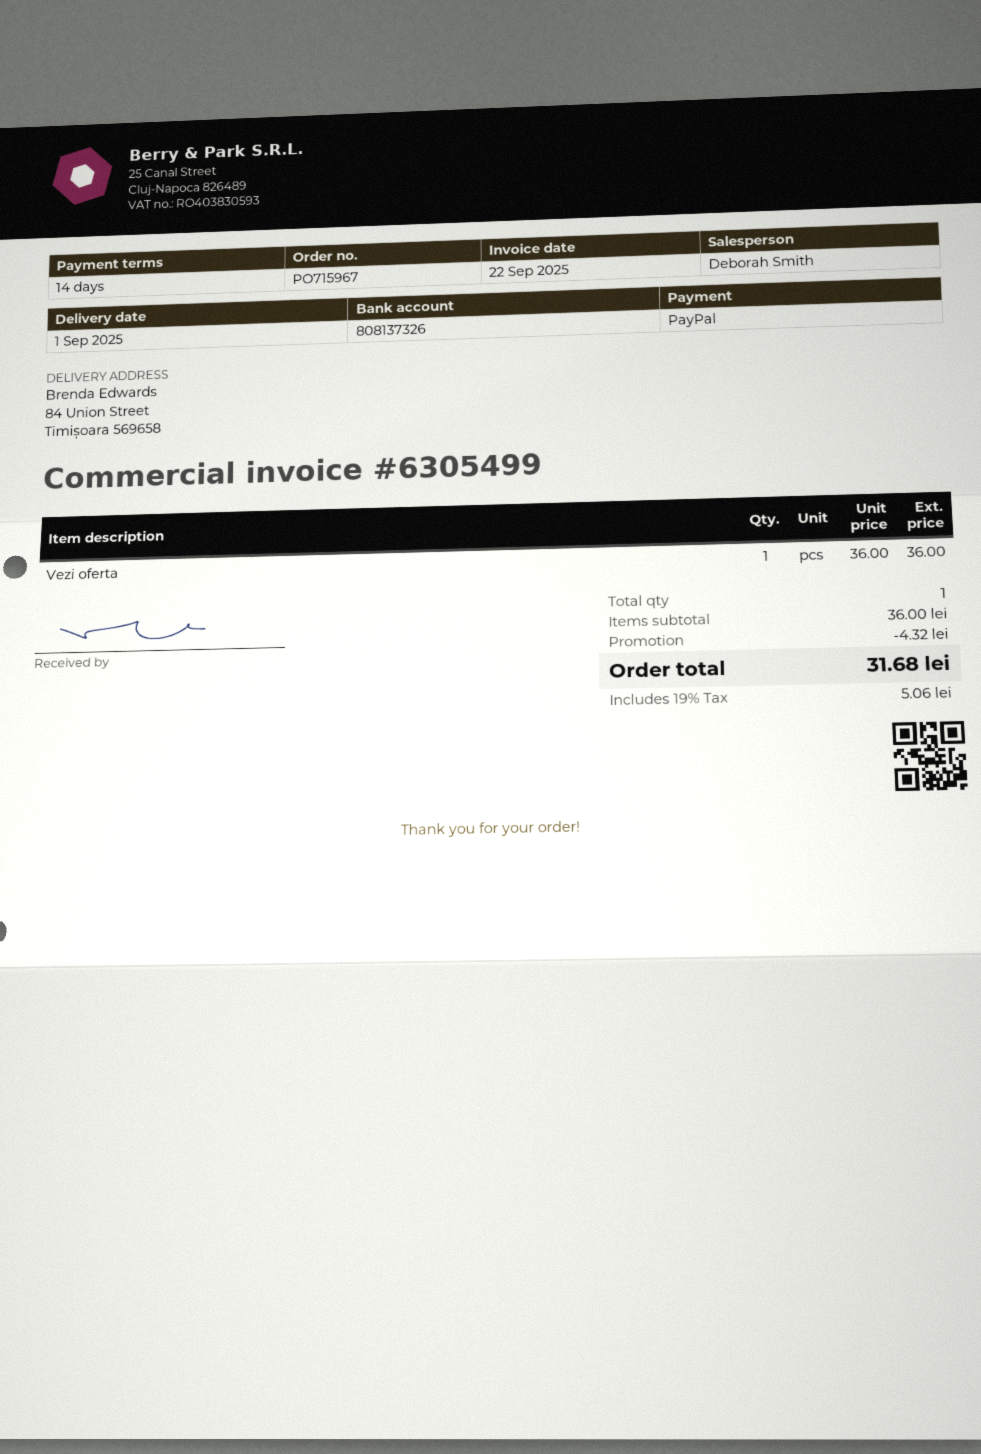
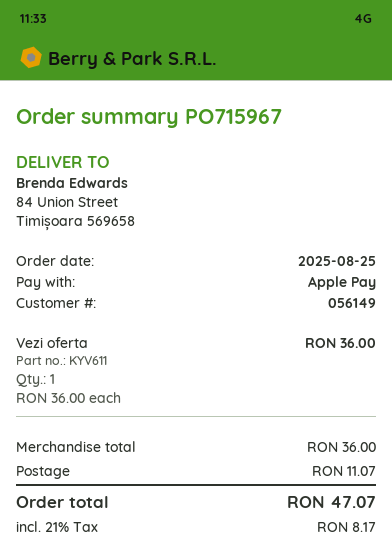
payment method: PayPal -> Apple Pay
discount: 4.32 -> none
shipping: none -> 11.07
tax: 19% = 5.06 -> 21% = 8.17
total: 31.68 -> 47.07

